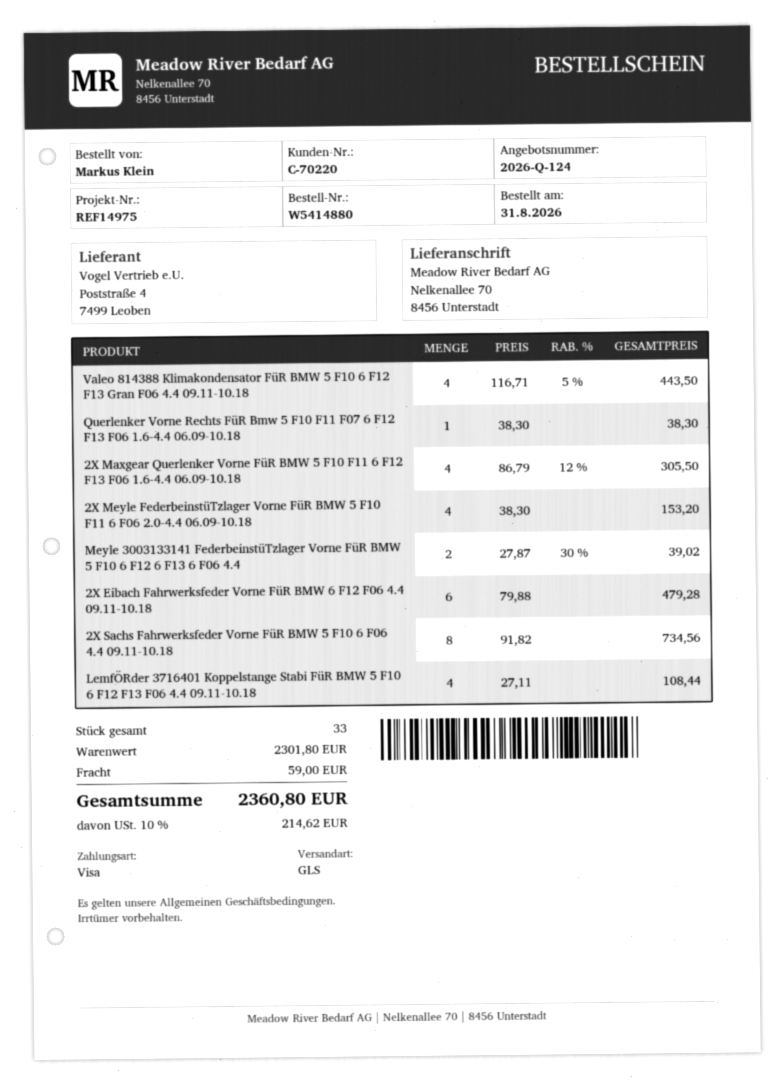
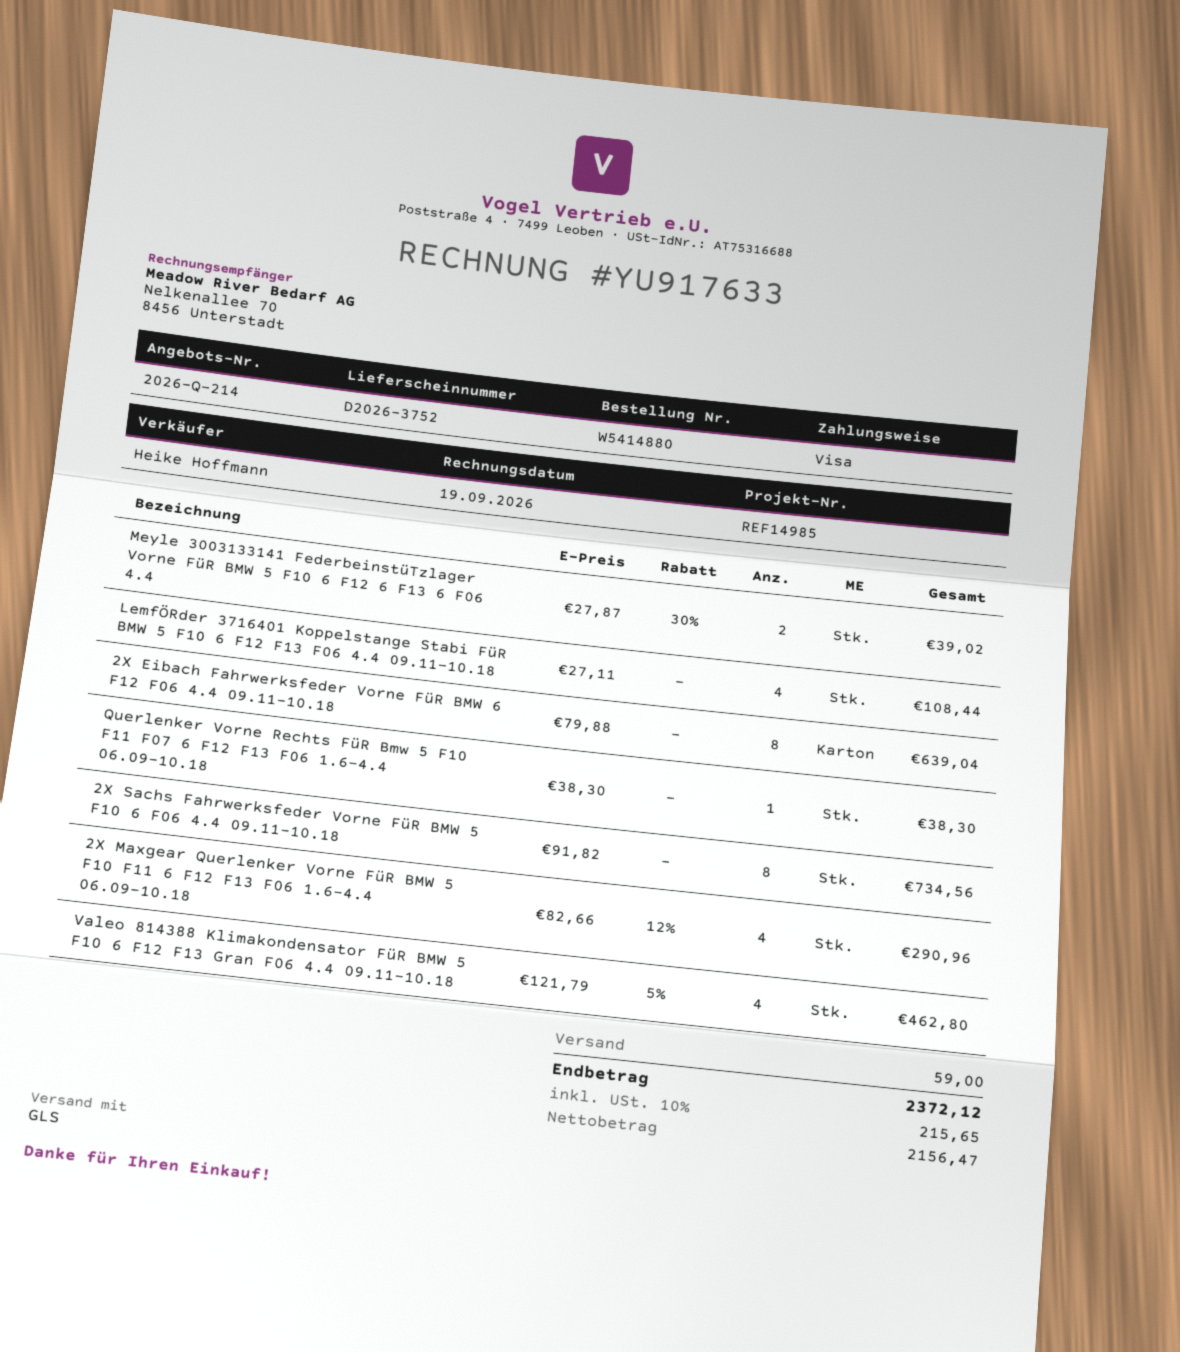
quote number: 2026-Q-124 -> 2026-Q-214
reference: REF14975 -> REF14985
Valeo 814388 Klimakondensator FüR BMW 5 F10 6 F12 F13 Gran F06 4.4 09.11-10.18: 4 x 116.71 - 5% = 443.50 -> 4 x 121.79 - 5% = 462.80
2X Maxgear Querlenker Vorne FüR BMW 5 F10 F11 6 F12 F13 F06 1.6-4.4 06.09-10.18: 4 x 86.79 - 12% = 305.50 -> 4 x 82.66 - 12% = 290.96
2X Meyle FederbeinstüTzlager Vorne FüR BMW 5 F10 F11 6 F06 2.0-4.4 06.09-10.18: 4 x 38.30 = 153.20 -> none
2X Eibach Fahrwerksfeder Vorne FüR BMW 6 F12 F06 4.4 09.11-10.18: 6 x 79.88 = 479.28 -> 8 x 79.88 = 639.04
tax: 10% = 214.62 -> 10% = 215.65
total: 2360.80 -> 2372.12

